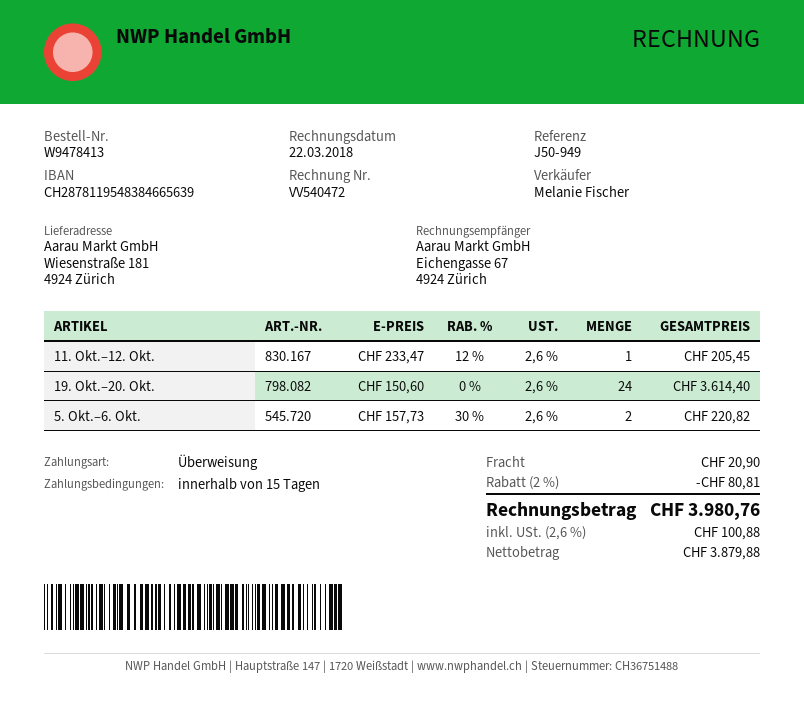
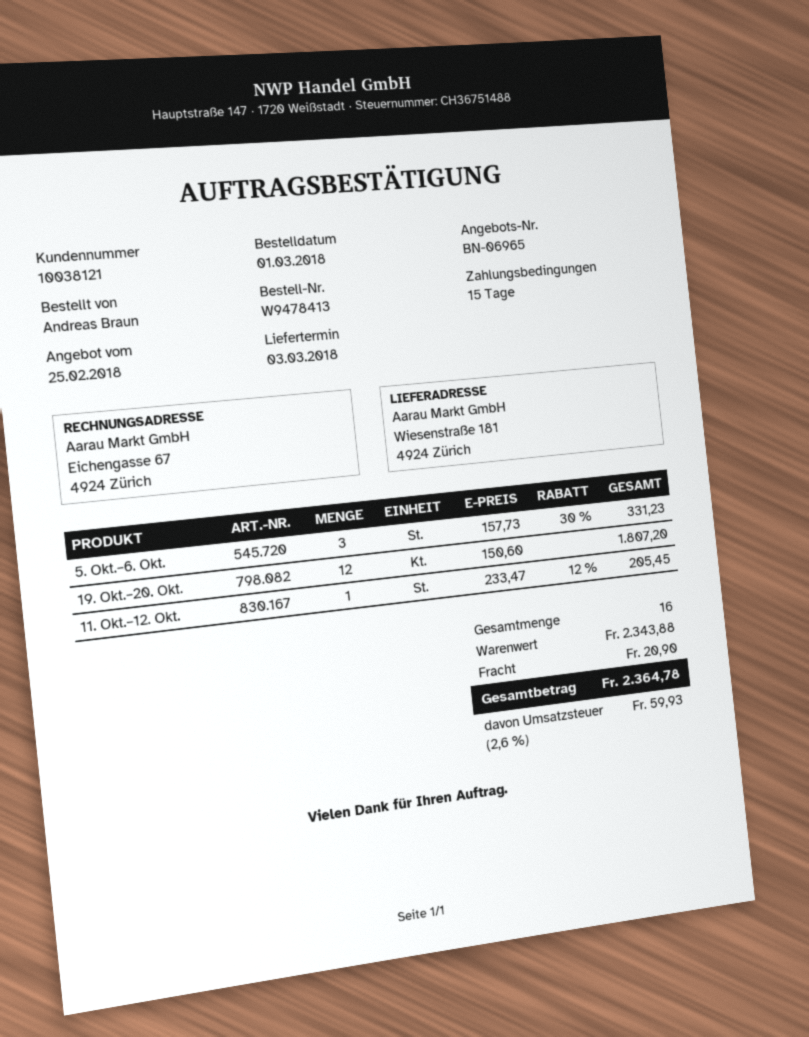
19. Okt.–20. Okt.: 24 x 150.60 = 3614.40 -> 12 x 150.60 = 1807.20
5. Okt.–6. Okt.: 2 x 157.73 - 30% = 220.82 -> 3 x 157.73 - 30% = 331.23
discount: 2% = 80.81 -> none
tax: 2.6% = 100.88 -> 2.6% = 59.93
total: 3980.76 -> 2364.78

